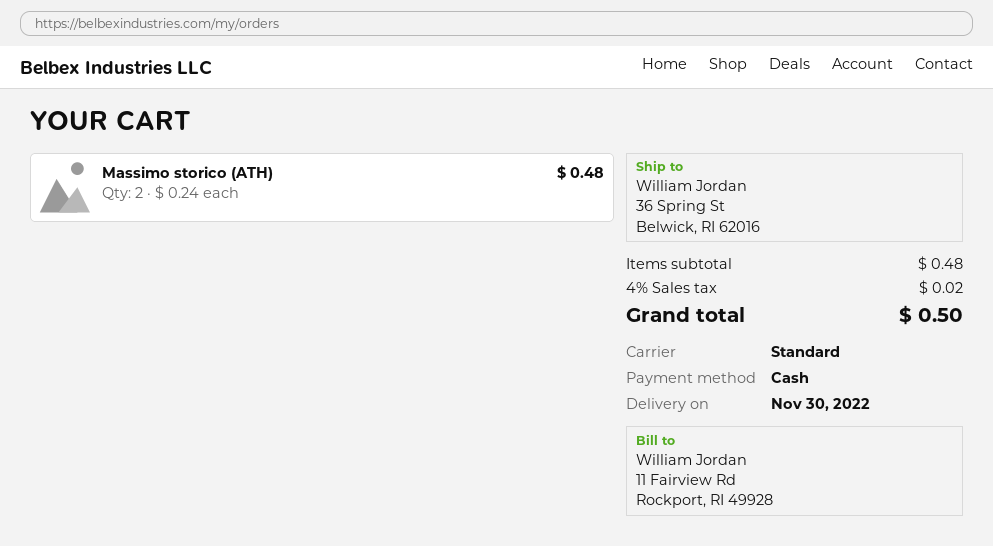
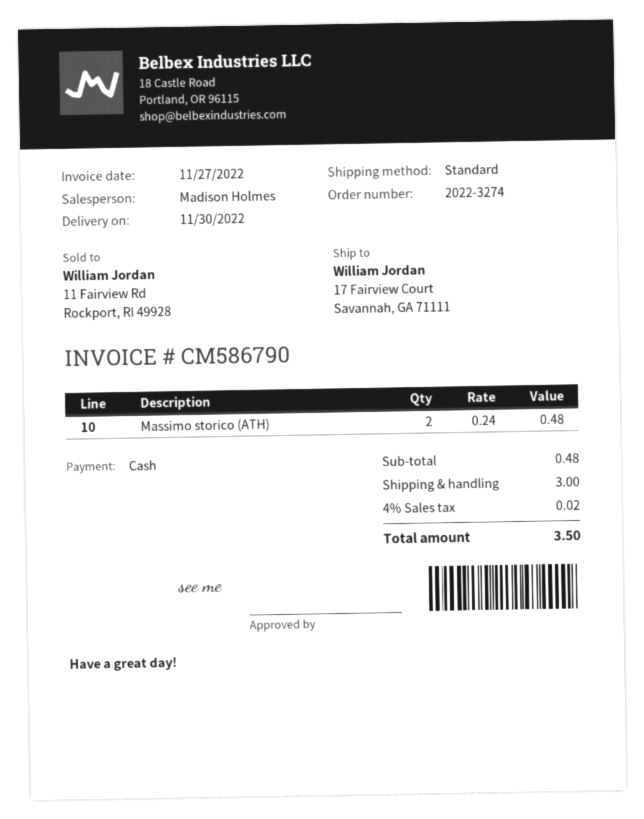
ship to: 36 Spring St, Belwick, RI 62016 -> 17 Fairview Court, Savannah, GA 71111
shipping: none -> 3.00
total: 0.50 -> 3.50

